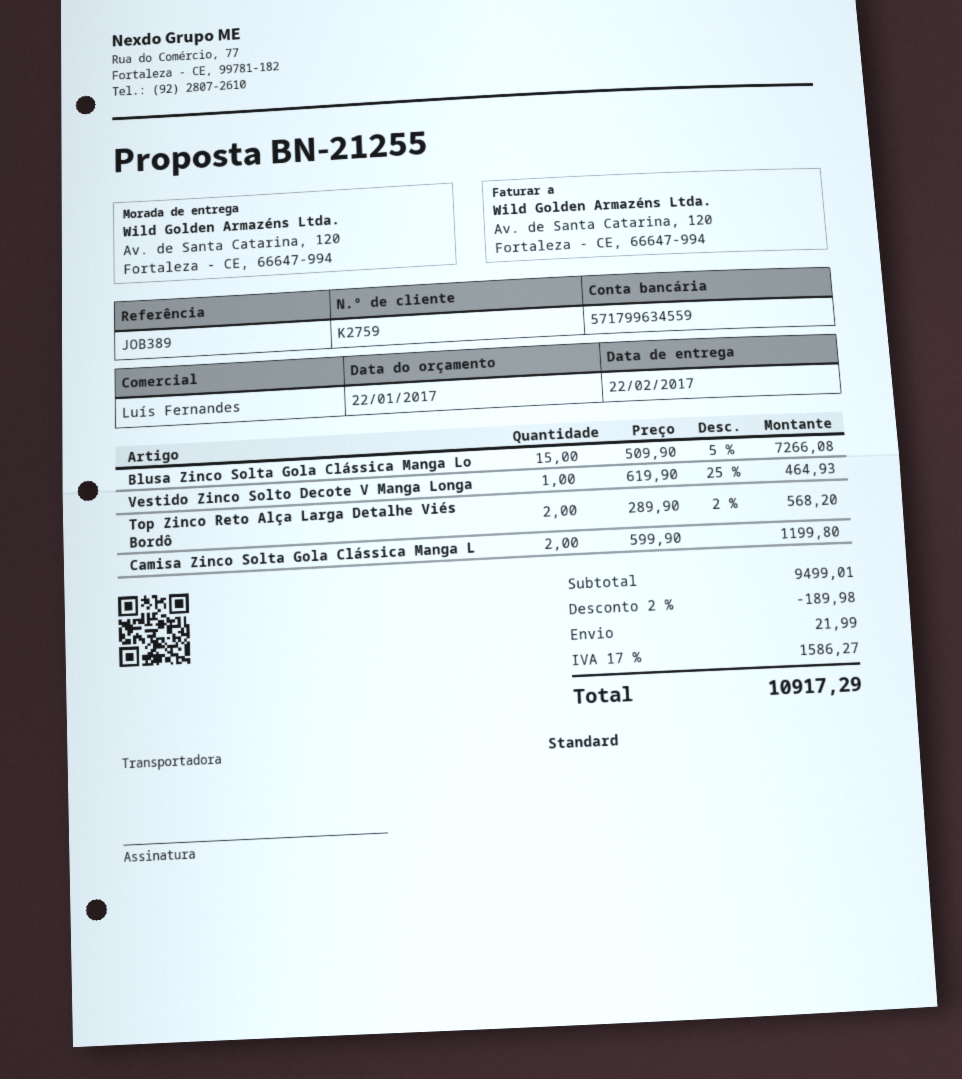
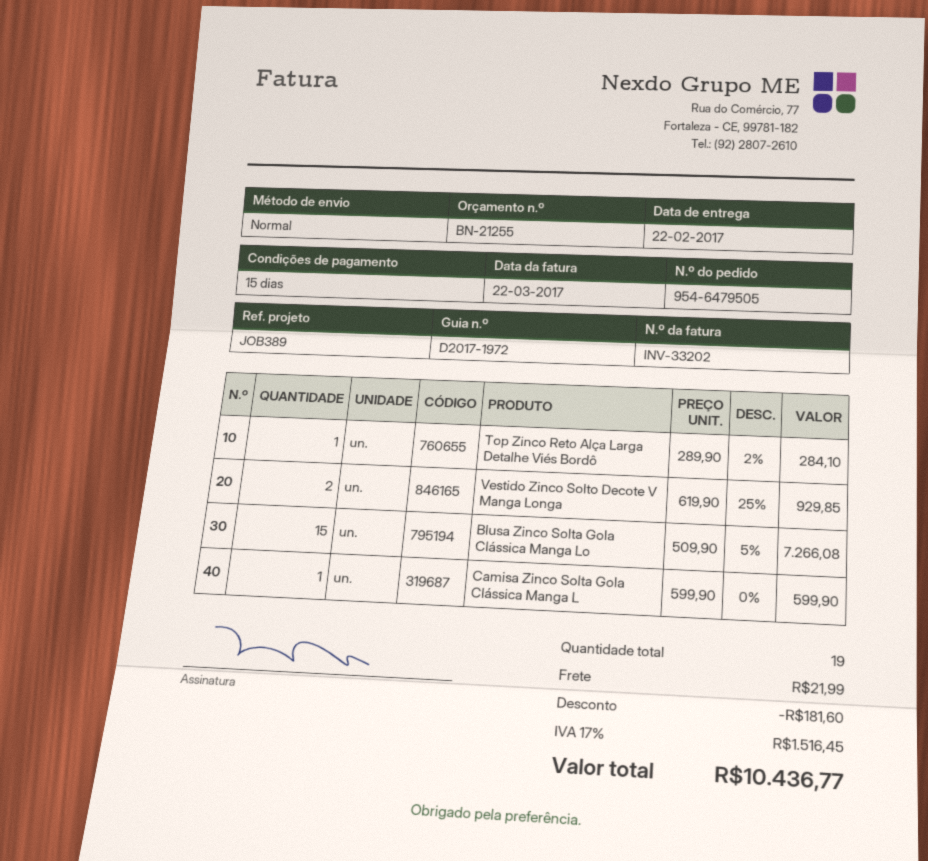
Vestido Zinco Solto Decote V Manga Longa: 1 x 619.90 - 25% = 464.93 -> 2 x 619.90 - 25% = 929.85
Top Zinco Reto Alça Larga Detalhe Viés Bordô: 2 x 289.90 - 2% = 568.20 -> 1 x 289.90 - 2% = 284.10
Camisa Zinco Solta Gola Clássica Manga L: 2 x 599.90 = 1199.80 -> 1 x 599.90 = 599.90
discount: 189.98 -> 181.60
tax: 17% = 1586.27 -> 17% = 1516.45
total: 10917.29 -> 10436.77

